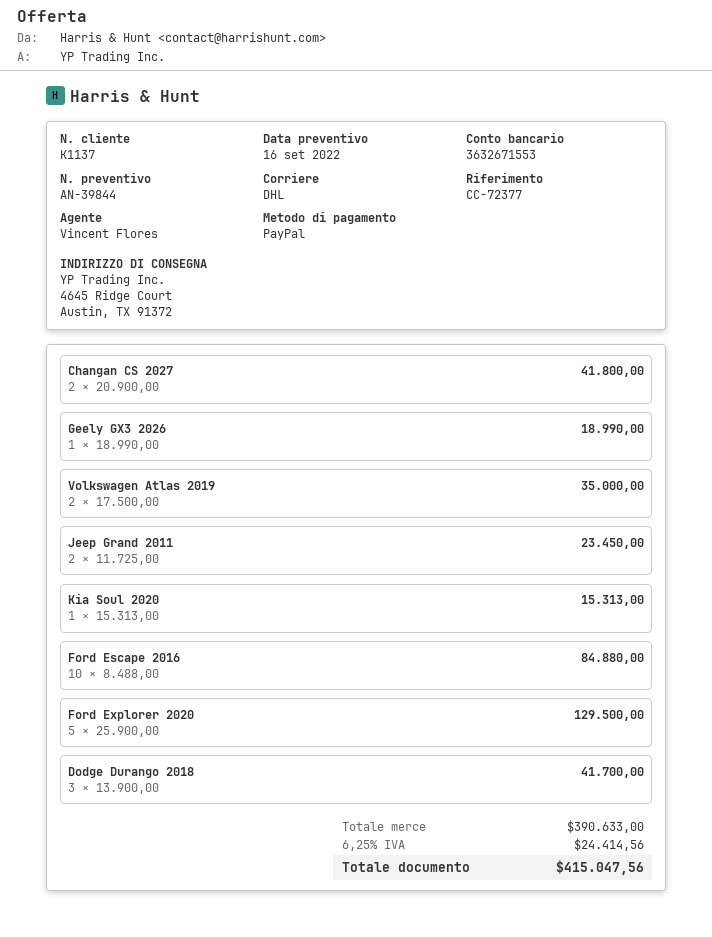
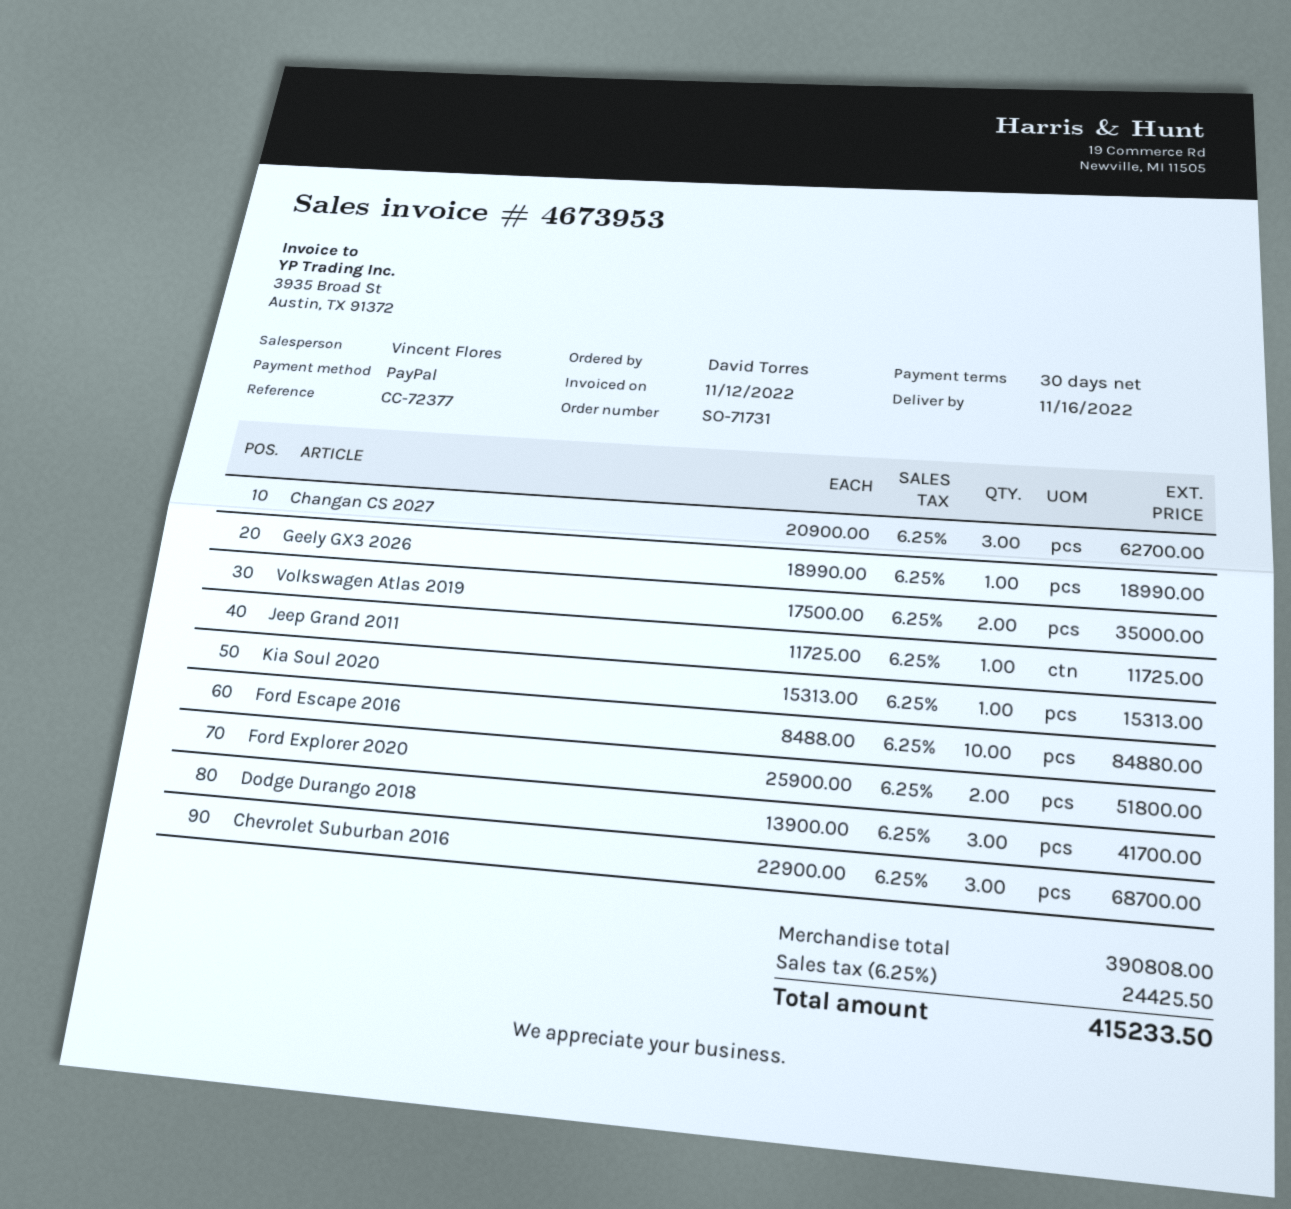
Changan CS 2027: 2 x 20900.00 = 41800.00 -> 3 x 20900.00 = 62700.00
Jeep Grand 2011: 2 x 11725.00 = 23450.00 -> 1 x 11725.00 = 11725.00
Ford Explorer 2020: 5 x 25900.00 = 129500.00 -> 2 x 25900.00 = 51800.00
Chevrolet Suburban 2016: none -> 3 x 22900.00 = 68700.00
subtotal: 390633.00 -> 390808.00
tax: 6.25% = 24414.56 -> 6.25% = 24425.50
total: 415047.56 -> 415233.50

